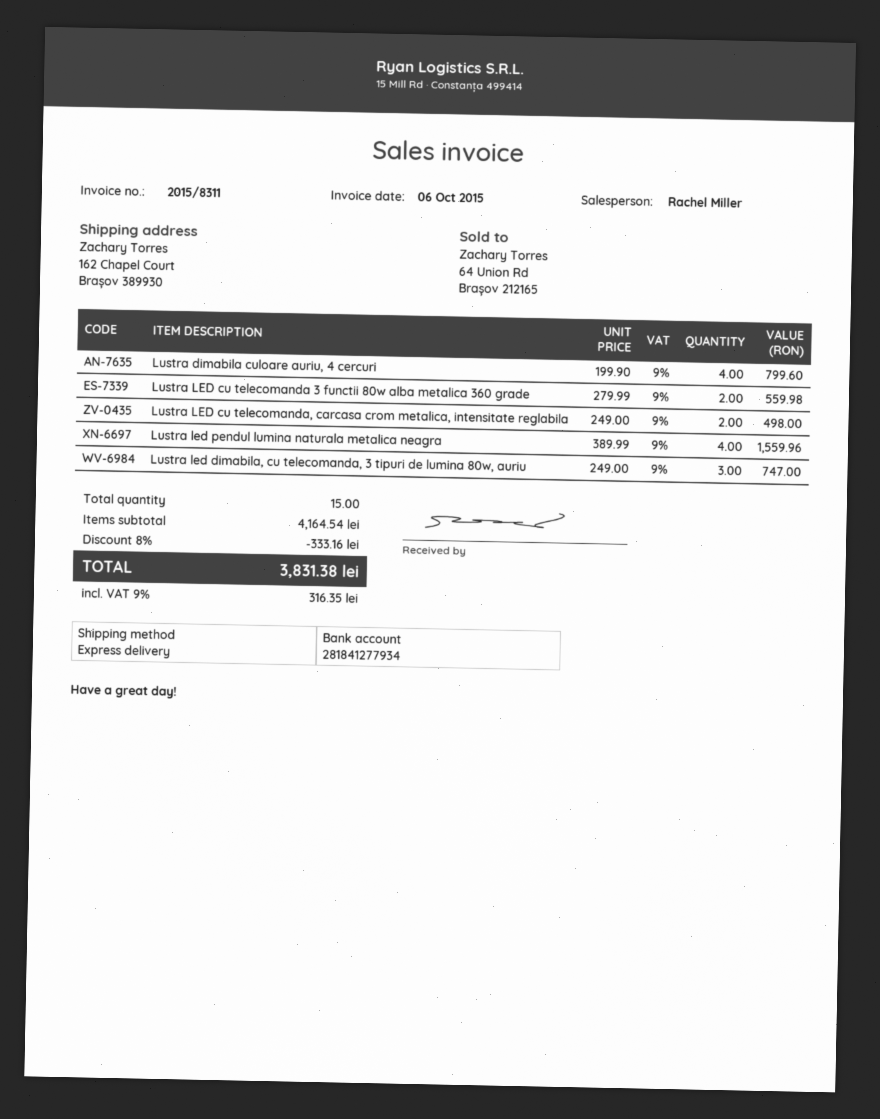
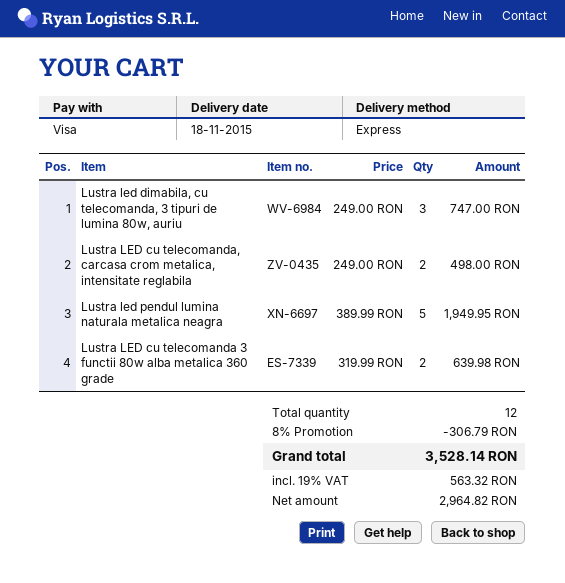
Lustra dimabila culoare auriu, 4 cercuri: 4 x 199.90 = 799.60 -> none
Lustra LED cu telecomanda 3 functii 80w alba metalica 360 grade: 2 x 279.99 = 559.98 -> 2 x 319.99 = 639.98
Lustra led pendul lumina naturala metalica neagra: 4 x 389.99 = 1559.96 -> 5 x 389.99 = 1949.95
total quantity: 15 -> 12
discount: 8% = 333.16 -> 8% = 306.79
tax: 9% = 316.35 -> 19% = 563.32
total: 3831.38 -> 3528.14

